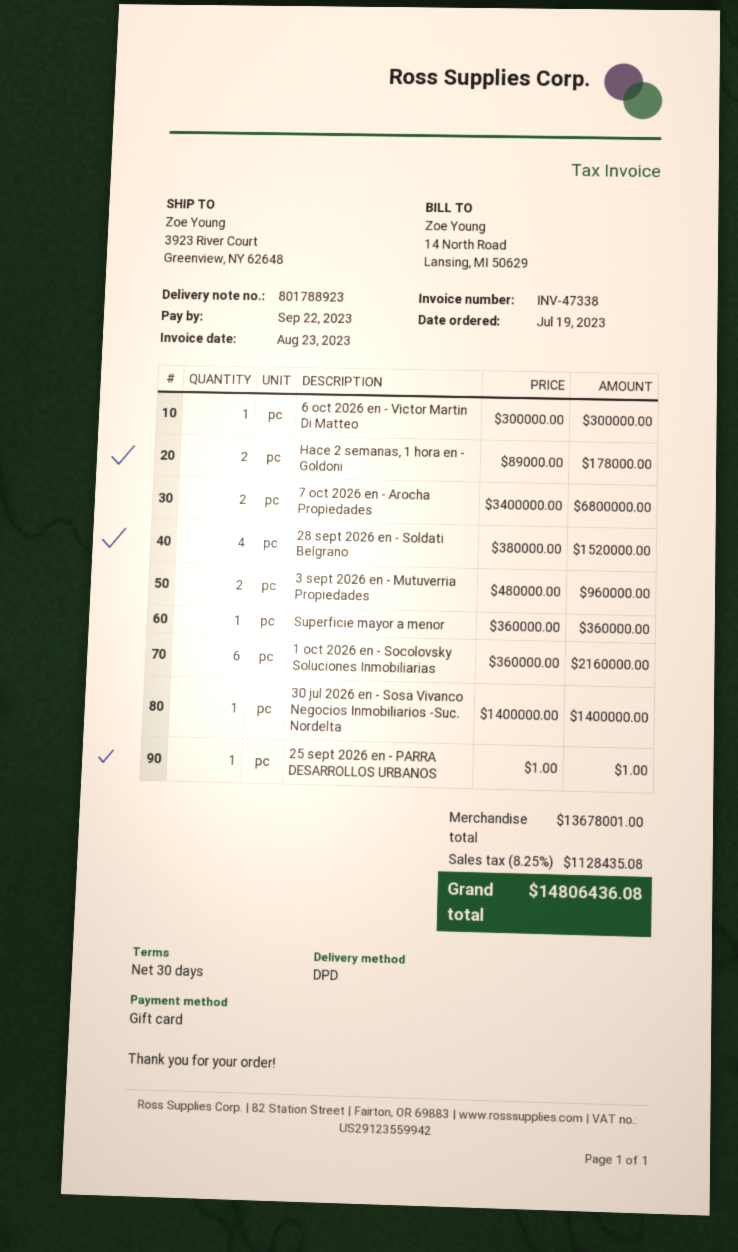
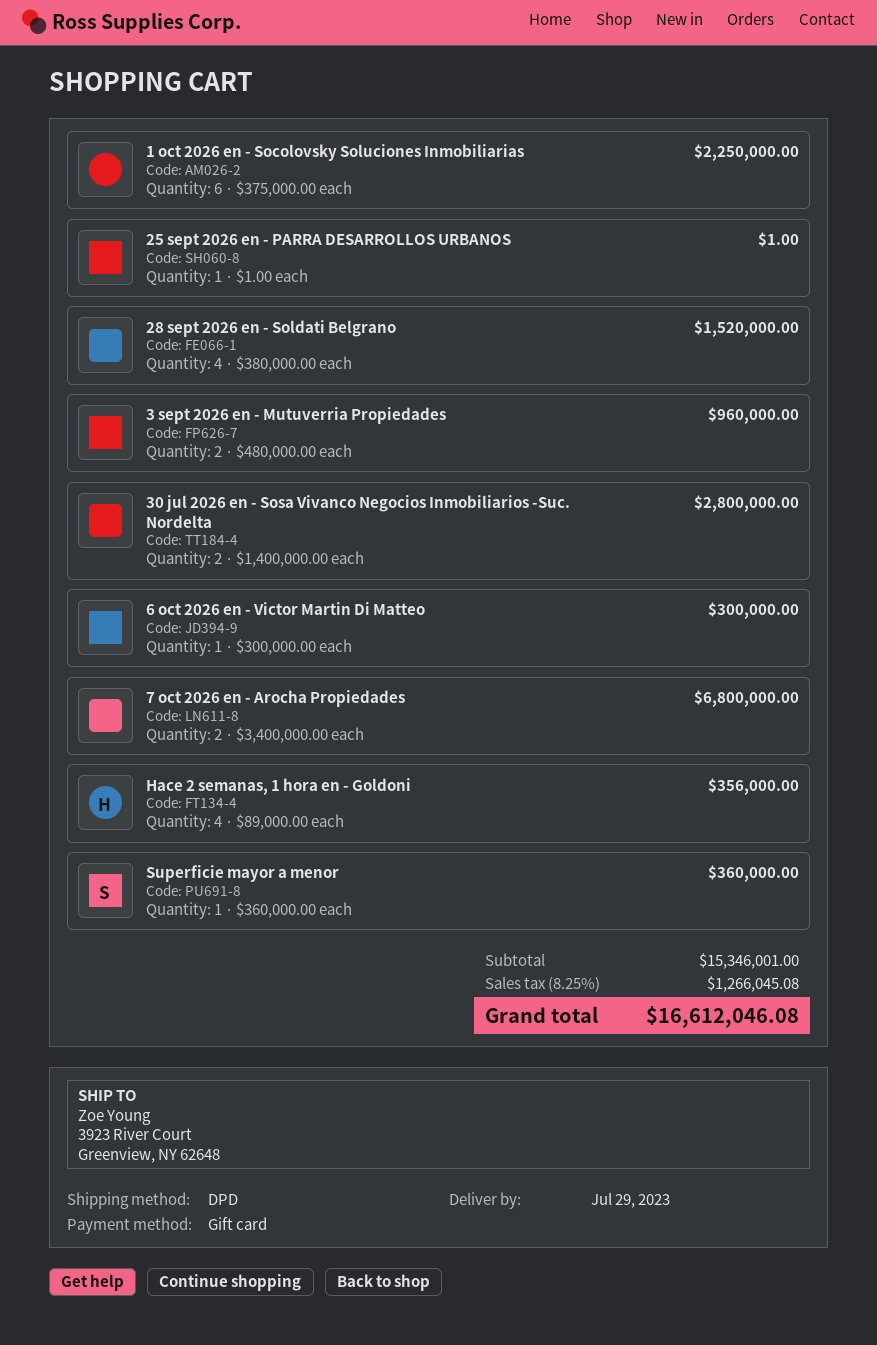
Hace 2 semanas, 1 hora en - Goldoni: 2 x 89000.00 = 178000.00 -> 4 x 89000.00 = 356000.00
1 oct 2026 en - Socolovsky Soluciones Inmobiliarias: 6 x 360000.00 = 2160000.00 -> 6 x 375000.00 = 2250000.00
30 jul 2026 en - Sosa Vivanco Negocios Inmobiliarios -Suc. Nordelta: 1 x 1400000.00 = 1400000.00 -> 2 x 1400000.00 = 2800000.00
subtotal: 13678001.00 -> 15346001.00
tax: 8.25% = 1128435.08 -> 8.25% = 1266045.08
total: 14806436.08 -> 16612046.08

